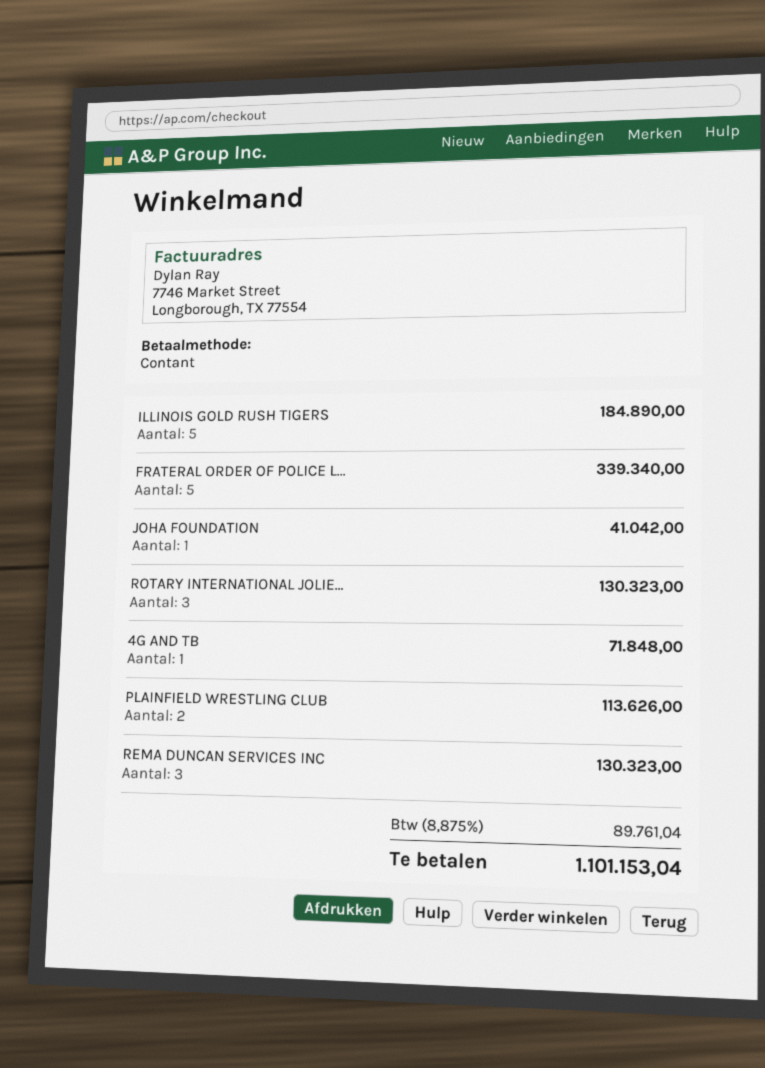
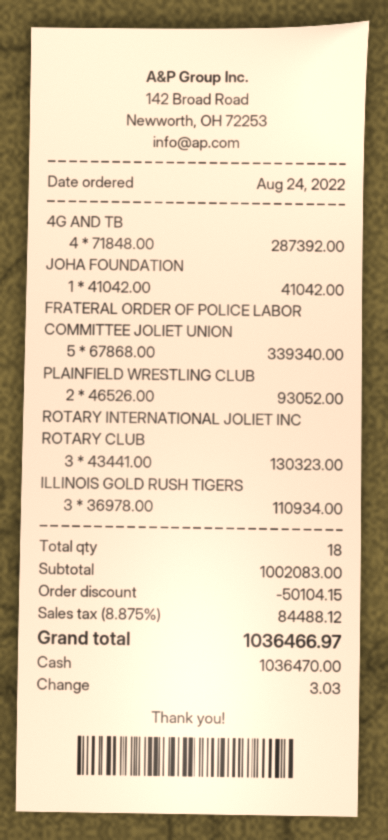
ILLINOIS GOLD RUSH TIGERS: 5 for 184890.00 -> 3 for 110934.00
4G AND TB: 1 for 71848.00 -> 4 for 287392.00
PLAINFIELD WRESTLING CLUB: 2 for 113626.00 -> 2 for 93052.00
REMA DUNCAN SERVICES INC: 3 for 130323.00 -> none
discount: none -> 50104.15
tax: 8.875% = 89761.04 -> 8.875% = 84488.12
total: 1101153.04 -> 1036466.97

